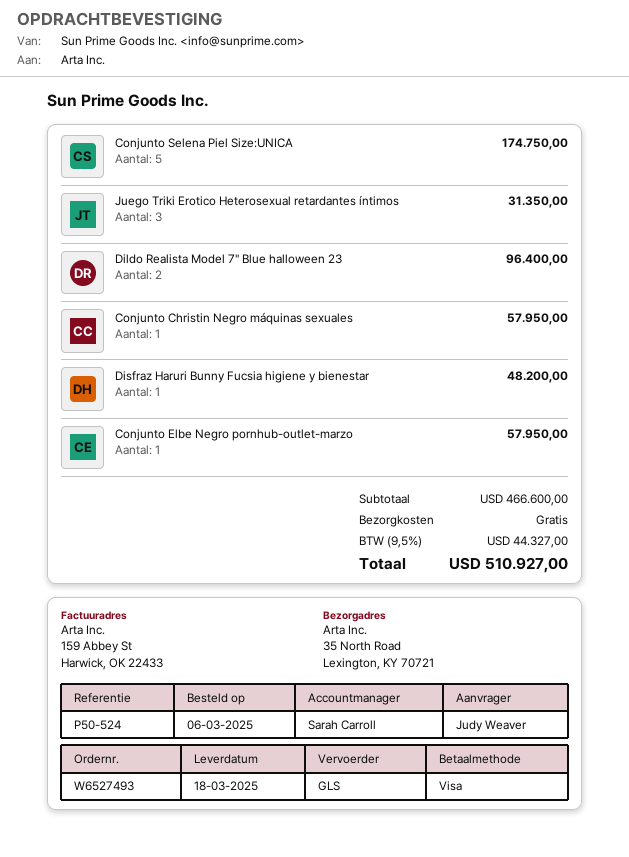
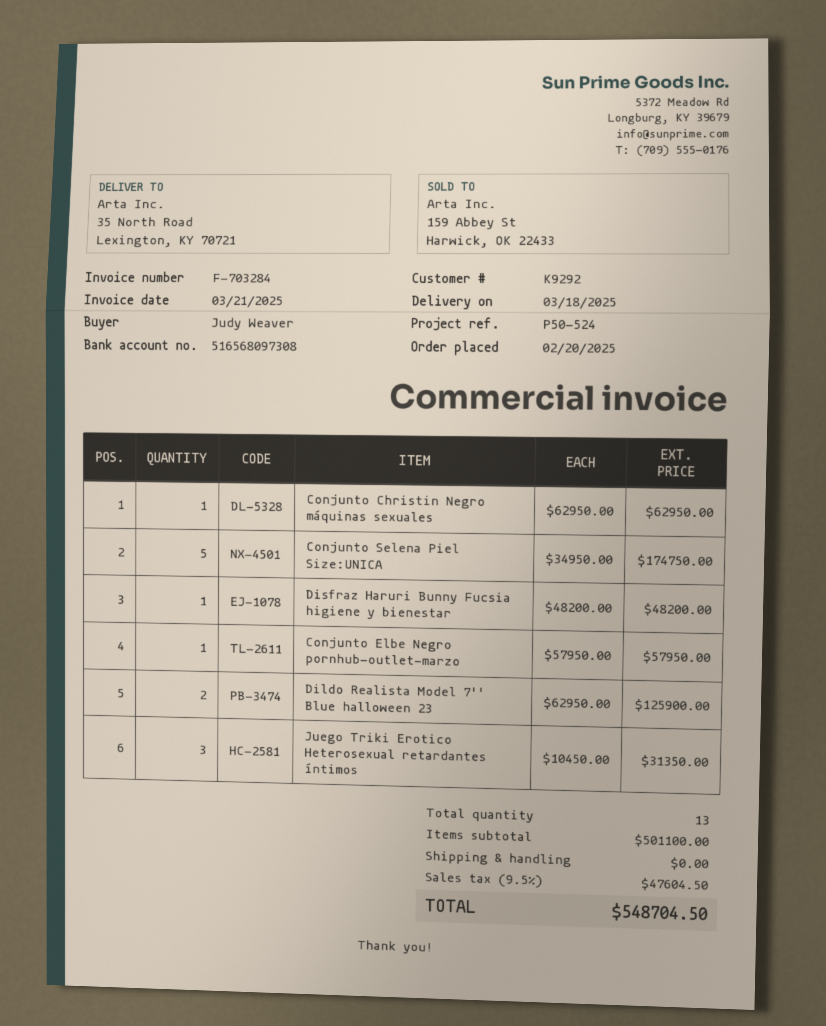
order date: 2025-03-06 -> 2025-02-20
Dildo Realista Model 7'' Blue halloween 23: 2 for 96400.00 -> 2 for 125900.00
Conjunto Christin Negro máquinas sexuales: 1 for 57950.00 -> 1 for 62950.00
subtotal: 466600.00 -> 501100.00
tax: 9.5% = 44327.00 -> 9.5% = 47604.50
total: 510927.00 -> 548704.50

